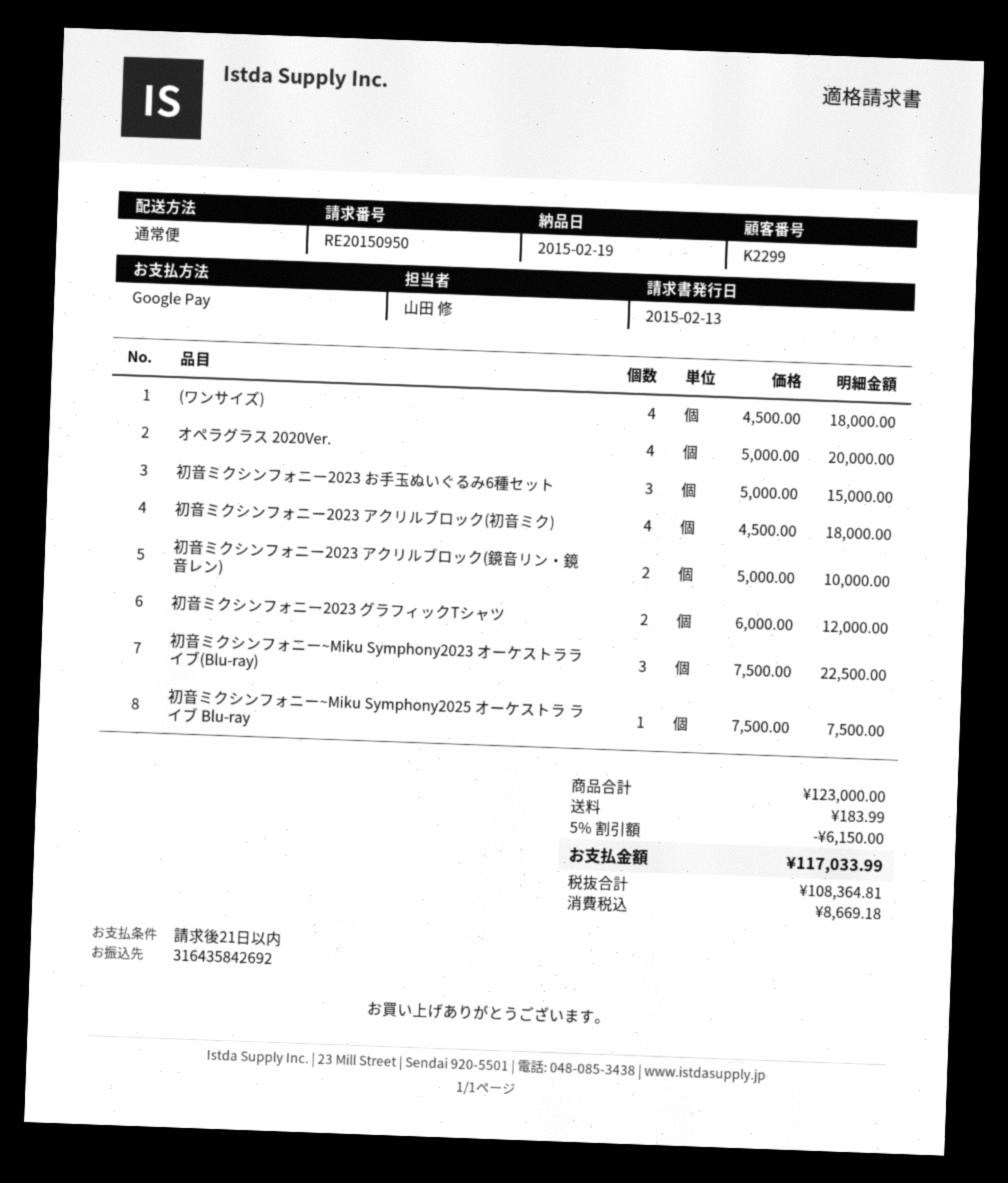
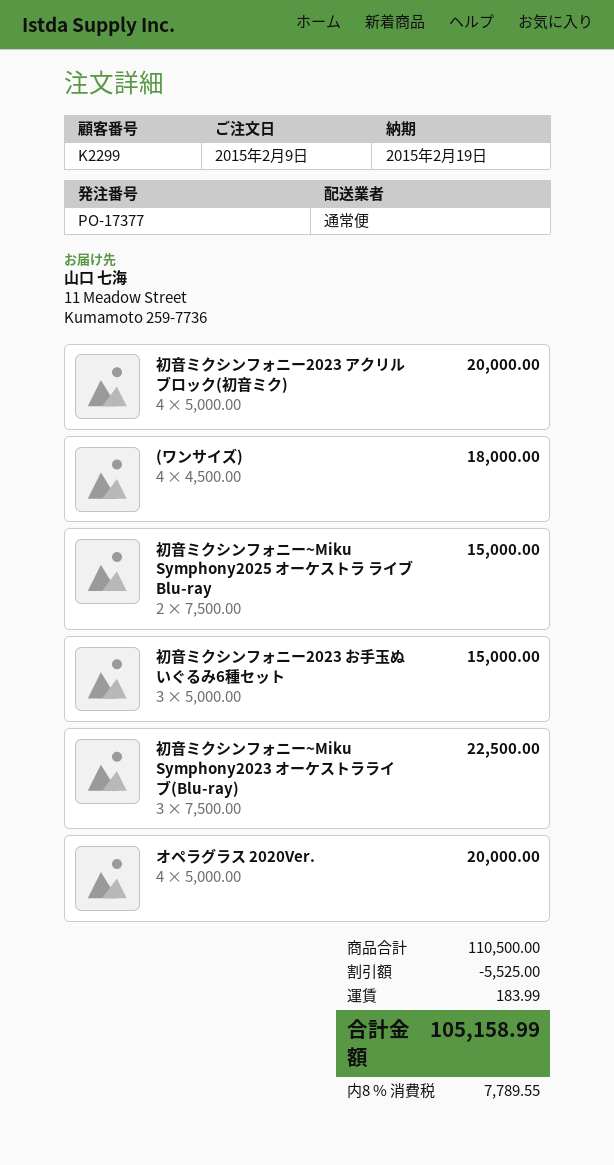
初音ミクシンフォニー2023 アクリルブロック(初音ミク): 4 x 4500.00 = 18000.00 -> 4 x 5000.00 = 20000.00
初音ミクシンフォニー2023 アクリルブロック(鏡音リン・鏡音レン): 2 x 5000.00 = 10000.00 -> none
初音ミクシンフォニー2023 グラフィックTシャツ: 2 x 6000.00 = 12000.00 -> none
初音ミクシンフォニー~Miku Symphony2025 オーケストラ ライブ Blu-ray: 1 x 7500.00 = 7500.00 -> 2 x 7500.00 = 15000.00
subtotal: 123000.00 -> 110500.00
discount: 6150.00 -> 5525.00
tax: 8669.18 -> 7789.55
total: 117033.99 -> 105158.99

